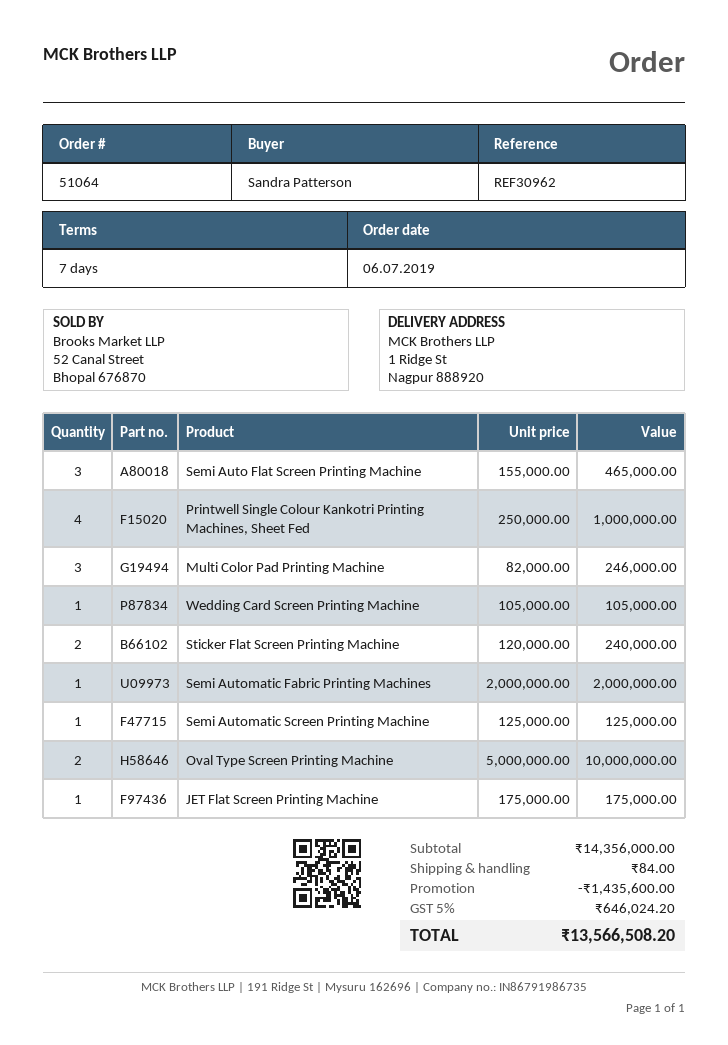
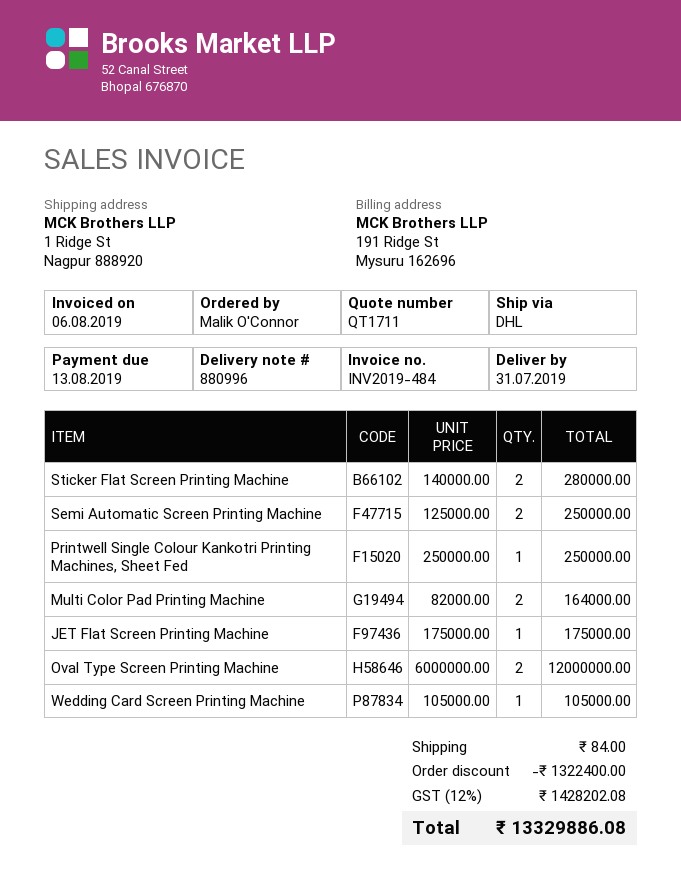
ordered by: Sandra Patterson -> Malik O'Connor
Semi Auto Flat Screen Printing Machine: 3 x 155000.00 = 465000.00 -> none
Printwell Single Colour Kankotri Printing Machines, Sheet Fed: 4 x 250000.00 = 1000000.00 -> 1 x 250000.00 = 250000.00
Multi Color Pad Printing Machine: 3 x 82000.00 = 246000.00 -> 2 x 82000.00 = 164000.00
Sticker Flat Screen Printing Machine: 2 x 120000.00 = 240000.00 -> 2 x 140000.00 = 280000.00
Semi Automatic Fabric Printing Machines: 1 x 2000000.00 = 2000000.00 -> none
Semi Automatic Screen Printing Machine: 1 x 125000.00 = 125000.00 -> 2 x 125000.00 = 250000.00
Oval Type Screen Printing Machine: 2 x 5000000.00 = 10000000.00 -> 2 x 6000000.00 = 12000000.00
discount: 1435600.00 -> 1322400.00
tax: 5% = 646024.20 -> 12% = 1428202.08
total: 13566508.20 -> 13329886.08

